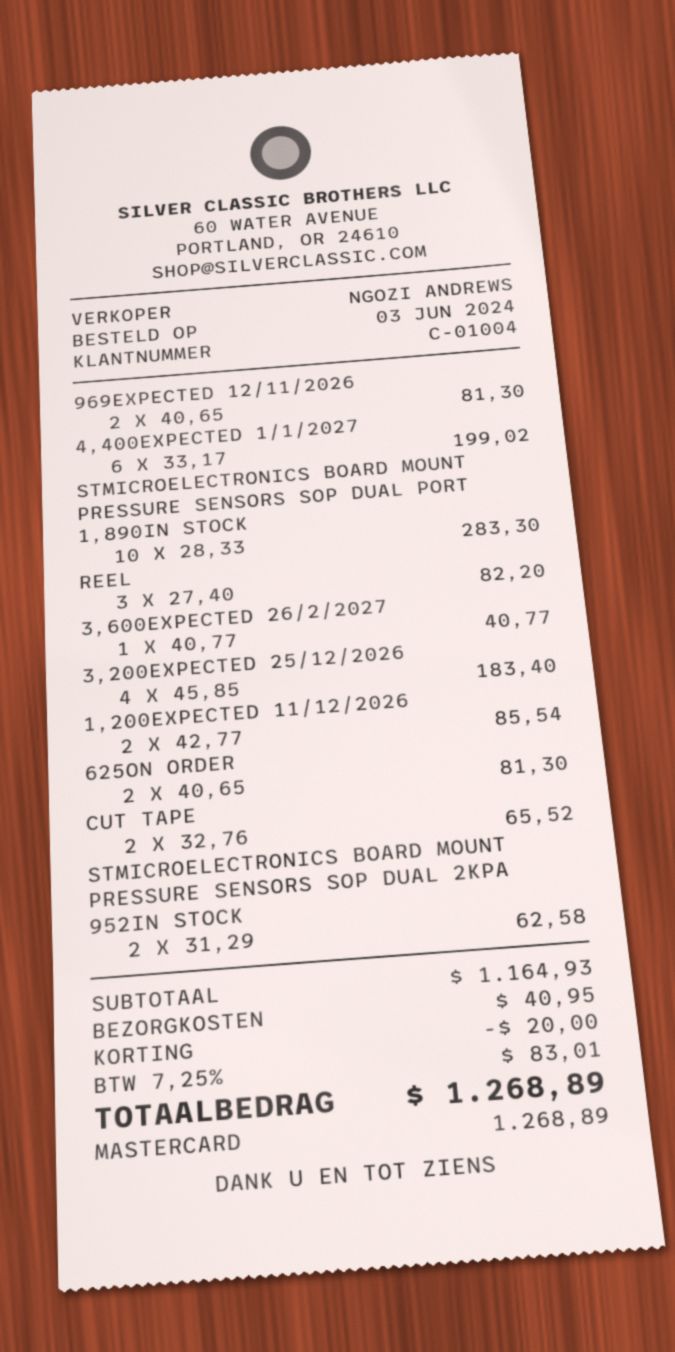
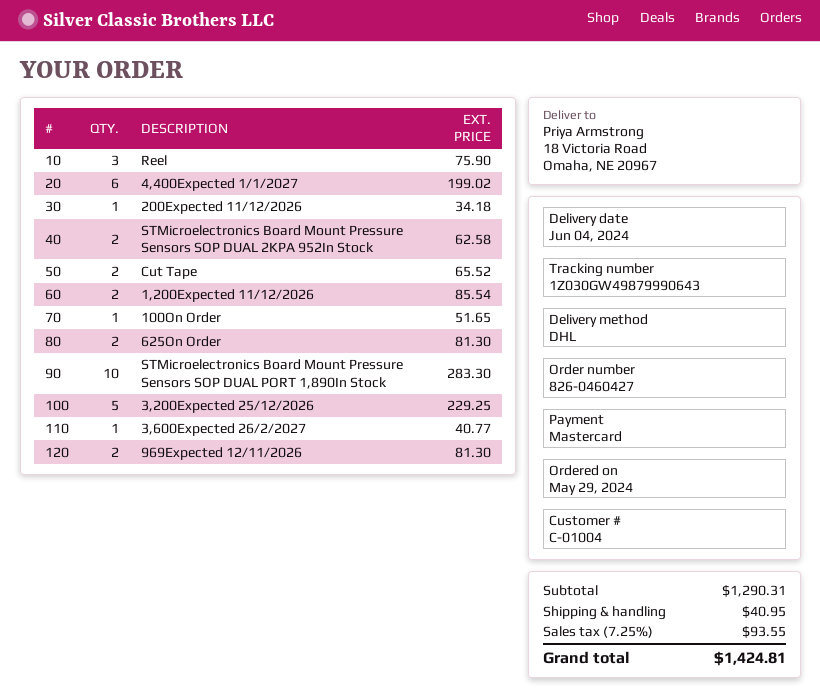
order date: 2024-06-03 -> 2024-05-29
REEL: 3 for 82.20 -> 3 for 75.90
3,200EXPECTED 25/12/2026: 4 for 183.40 -> 5 for 229.25
200Expected 11/12/2026: none -> 1 for 34.18
100On Order: none -> 1 for 51.65
subtotal: 1164.93 -> 1290.31
discount: 20.00 -> none
tax: 7.25% = 83.01 -> 7.25% = 93.55
total: 1268.89 -> 1424.81

